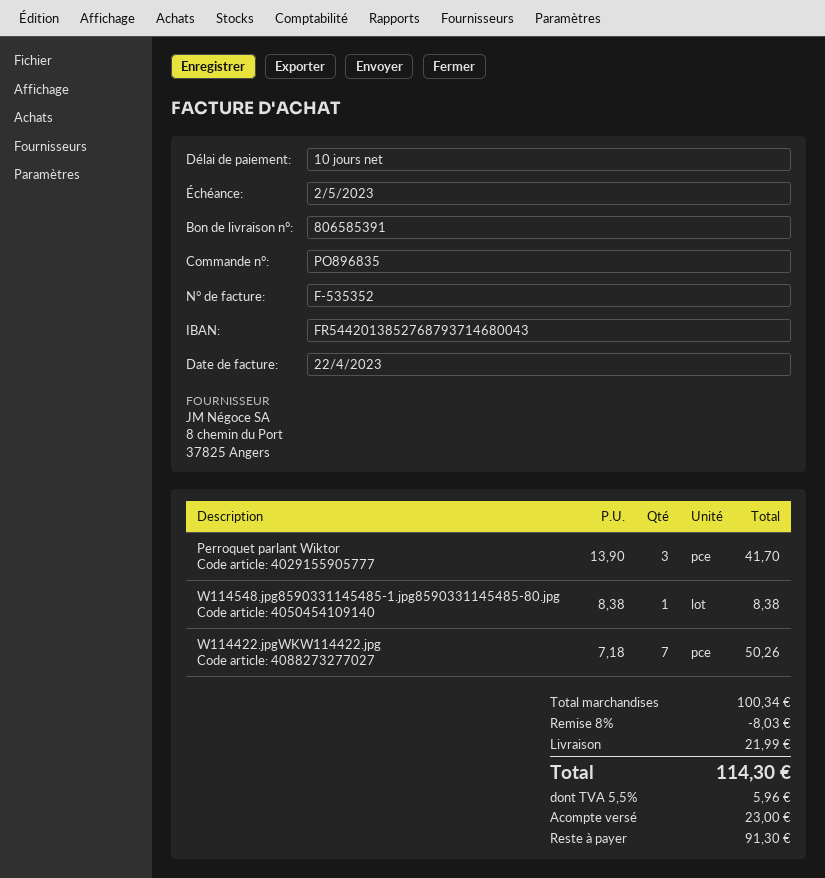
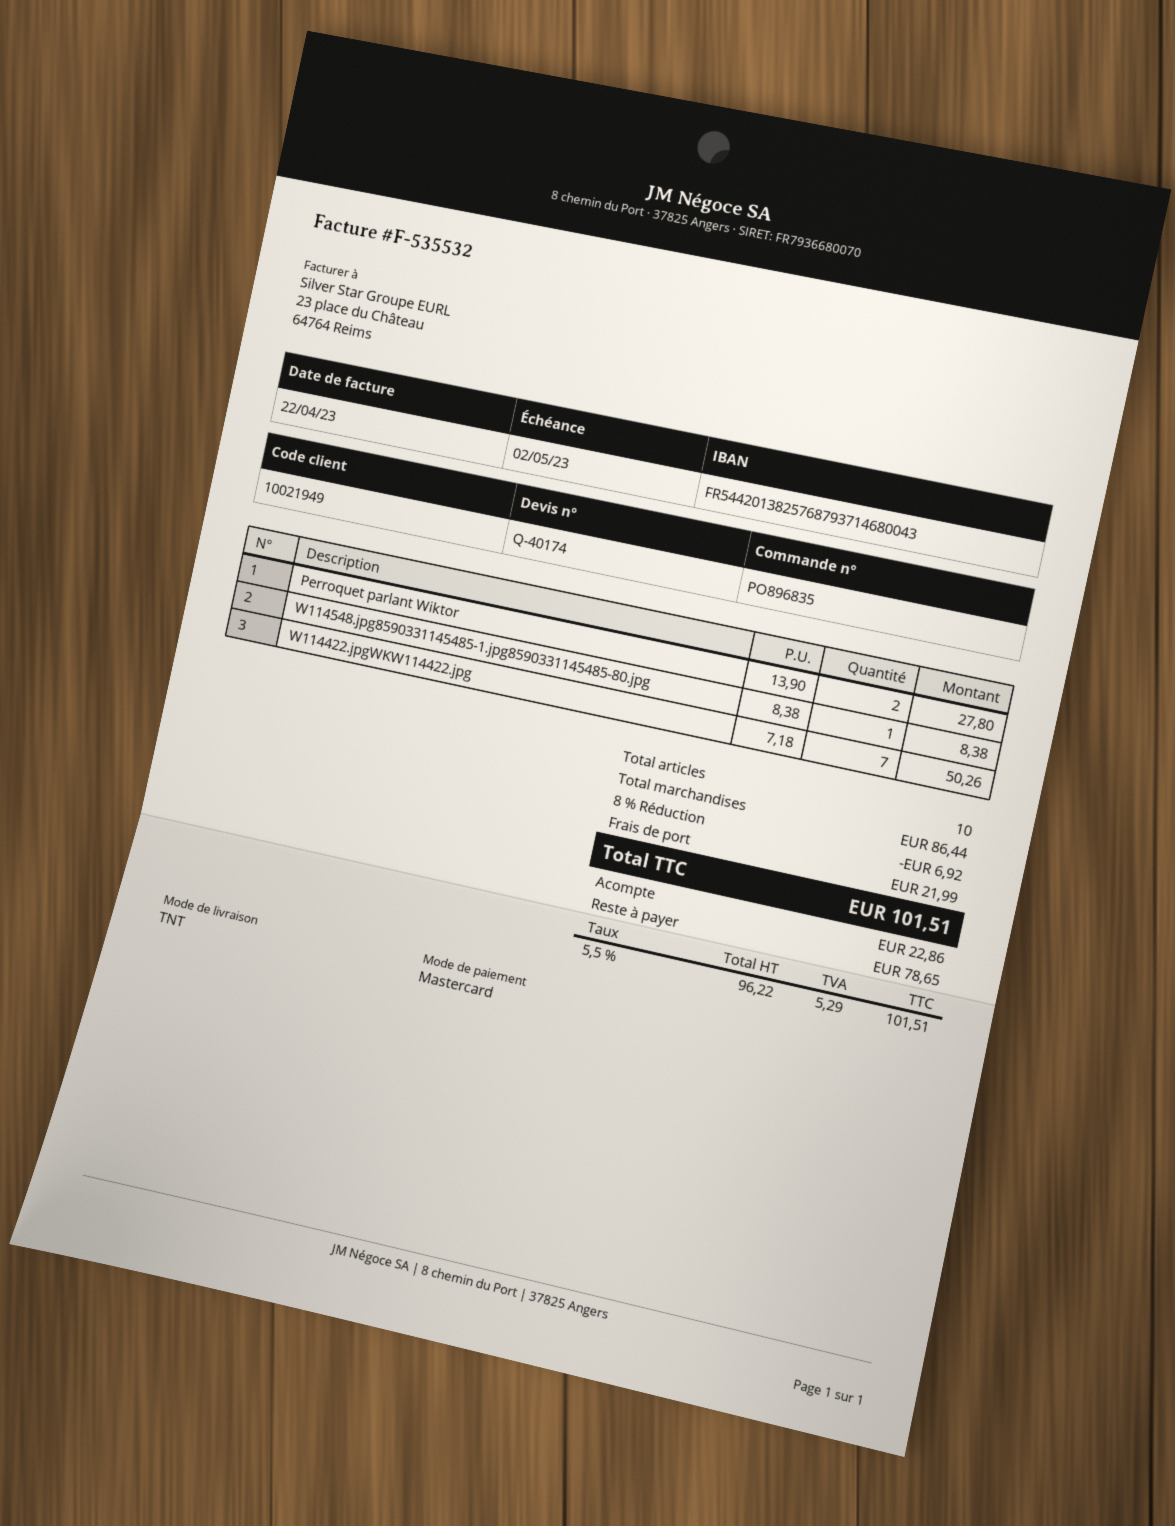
invoice number: F-535352 -> F-535532
bank account: FR5442013852768793714680043 -> FR5442013825768793714680043
Perroquet parlant Wiktor: 3 x 13.90 = 41.70 -> 2 x 13.90 = 27.80
subtotal: 100.34 -> 86.44
discount: 8% = 8.03 -> 8% = 6.92
tax: 5.5% = 5.96 -> 5.5% = 5.29
total: 114.30 -> 101.51
deposit: 23.00 -> 22.86
balance: 91.30 -> 78.65

